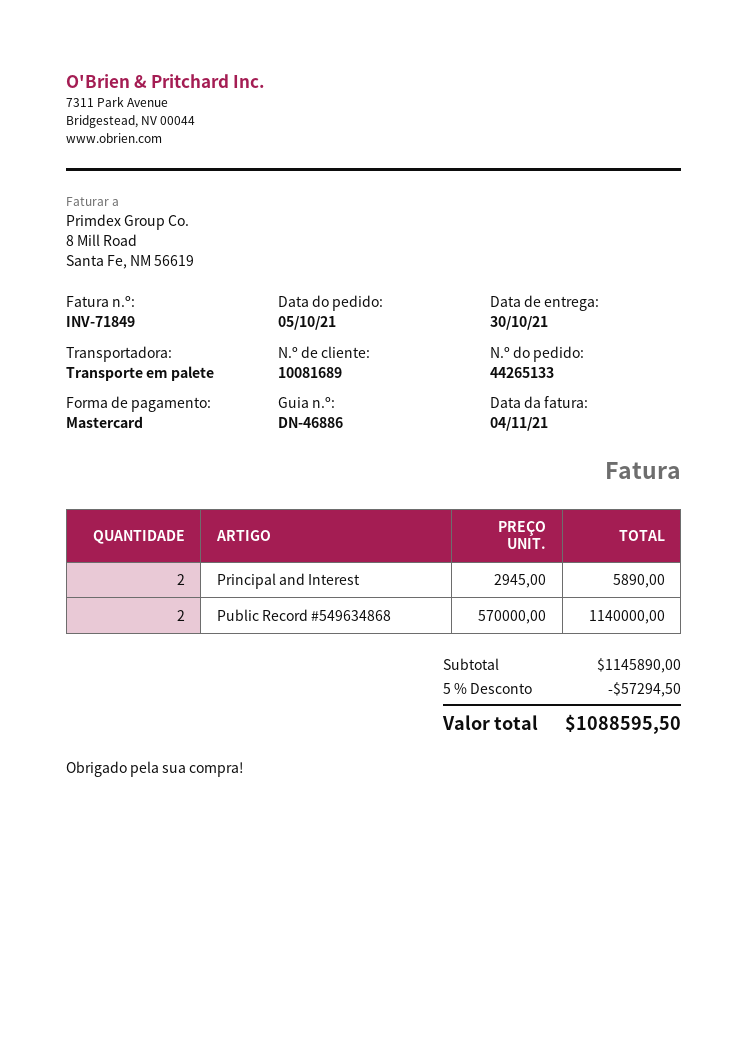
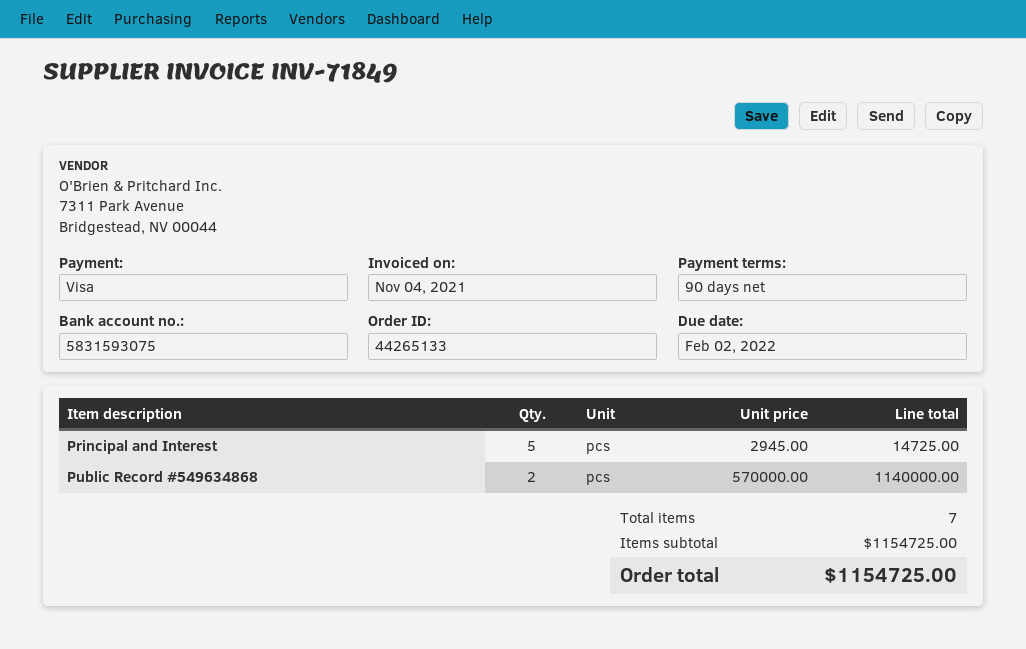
payment method: Mastercard -> Visa
Principal and Interest: 2 x 2945.00 = 5890.00 -> 5 x 2945.00 = 14725.00
subtotal: 1145890.00 -> 1154725.00
discount: 5% = 57294.50 -> none
total: 1088595.50 -> 1154725.00

